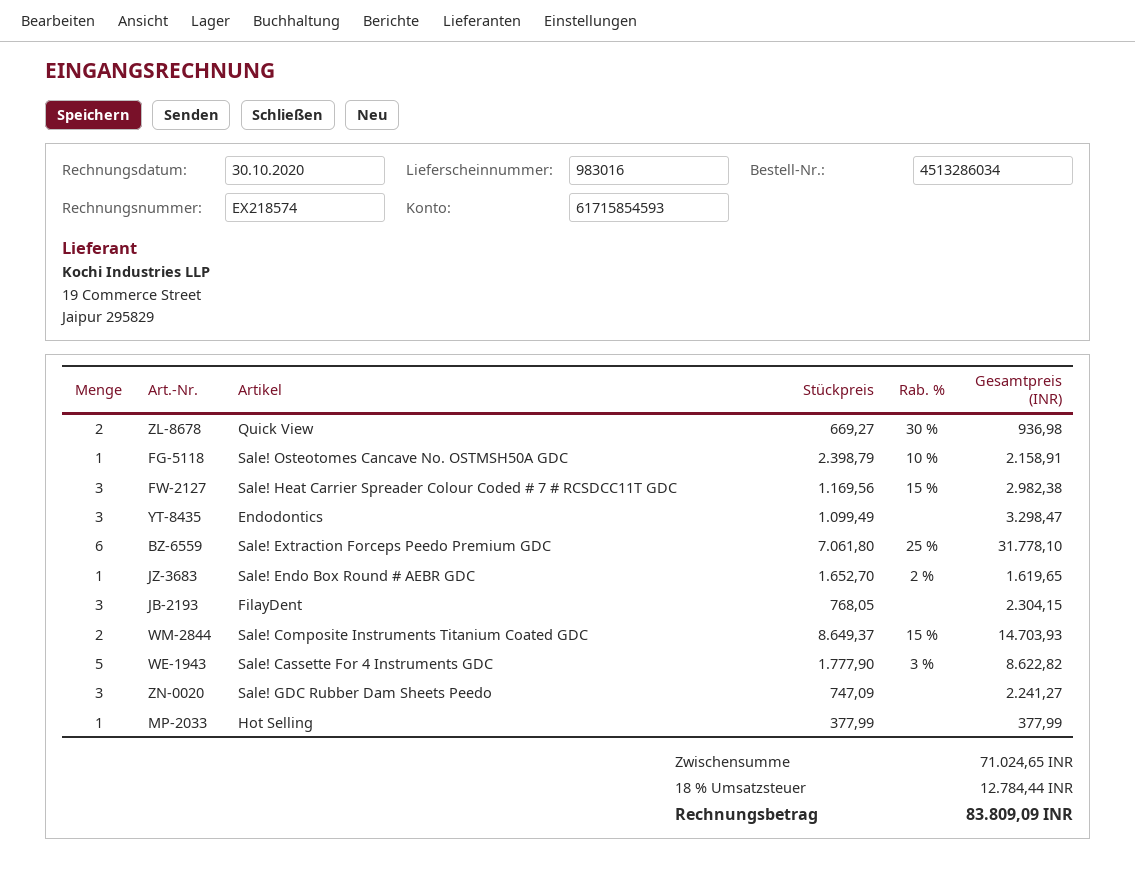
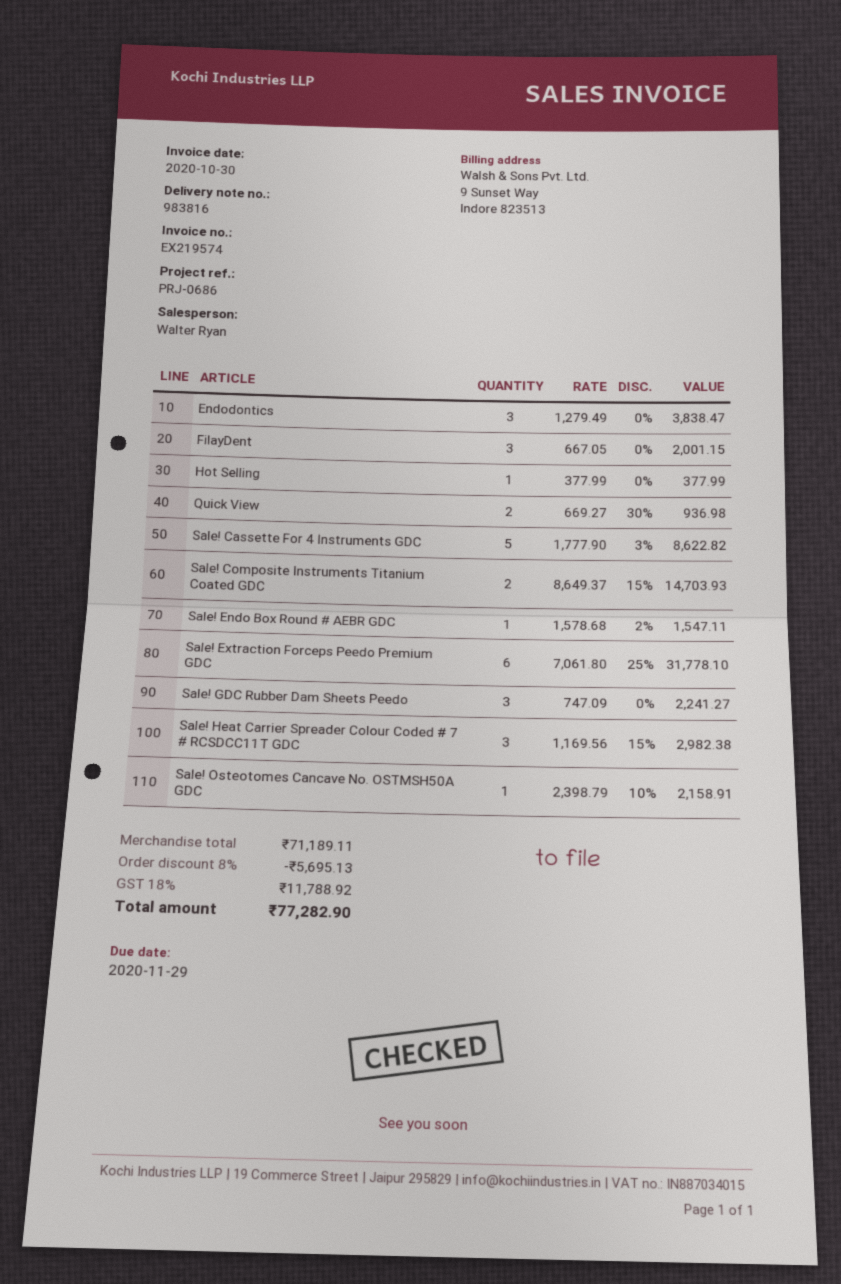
delivery note number: 983016 -> 983816
invoice number: EX218574 -> EX219574
Endodontics: 3 x 1099.49 = 3298.47 -> 3 x 1279.49 = 3838.47
Sale! Endo Box Round # AEBR GDC: 1 x 1652.70 - 2% = 1619.65 -> 1 x 1578.68 - 2% = 1547.11
FilayDent: 3 x 768.05 = 2304.15 -> 3 x 667.05 = 2001.15
subtotal: 71024.65 -> 71189.11
discount: none -> 8% = 5695.13
tax: 18% = 12784.44 -> 18% = 11788.92
total: 83809.09 -> 77282.90

